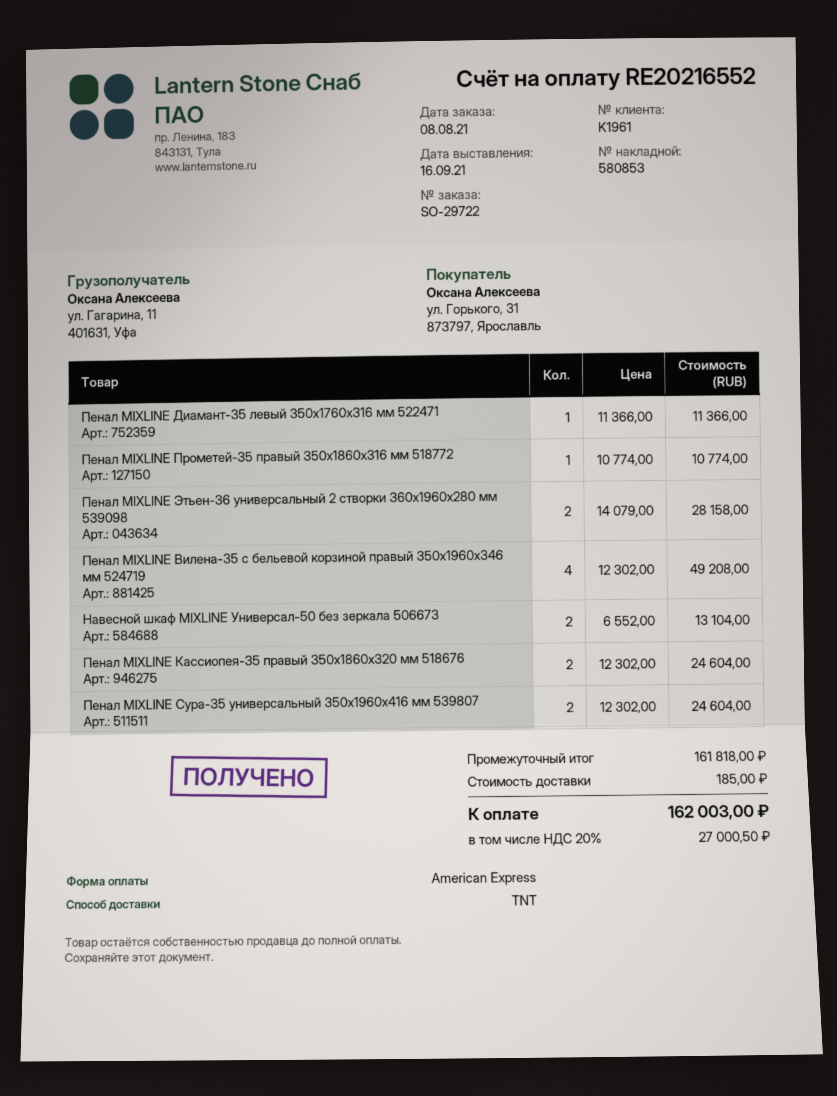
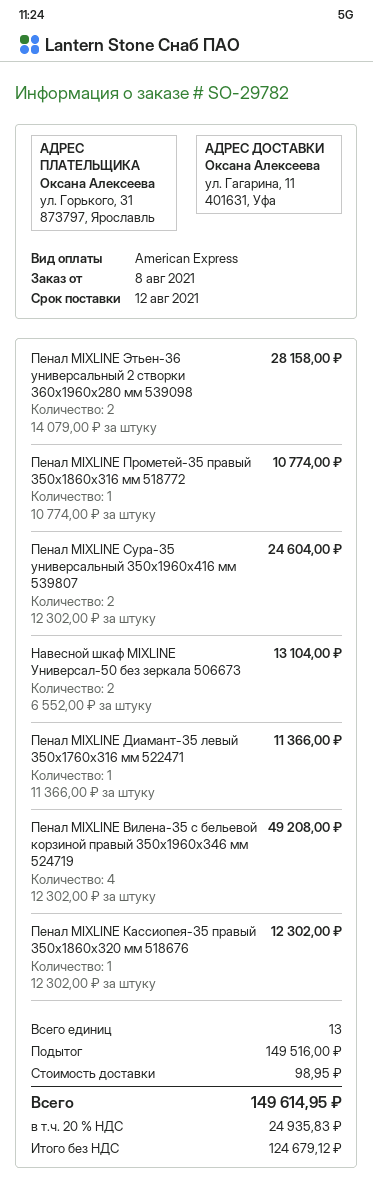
order number: SO-29722 -> SO-29782
Пенал MIXLINE Кассиопея-35 правый 350х1860х320 мм 518676: 2 x 12302.00 = 24604.00 -> 1 x 12302.00 = 12302.00
subtotal: 161818.00 -> 149516.00
shipping: 185.00 -> 98.95
tax: 20% = 27000.50 -> 20% = 24935.83
total: 162003.00 -> 149614.95

